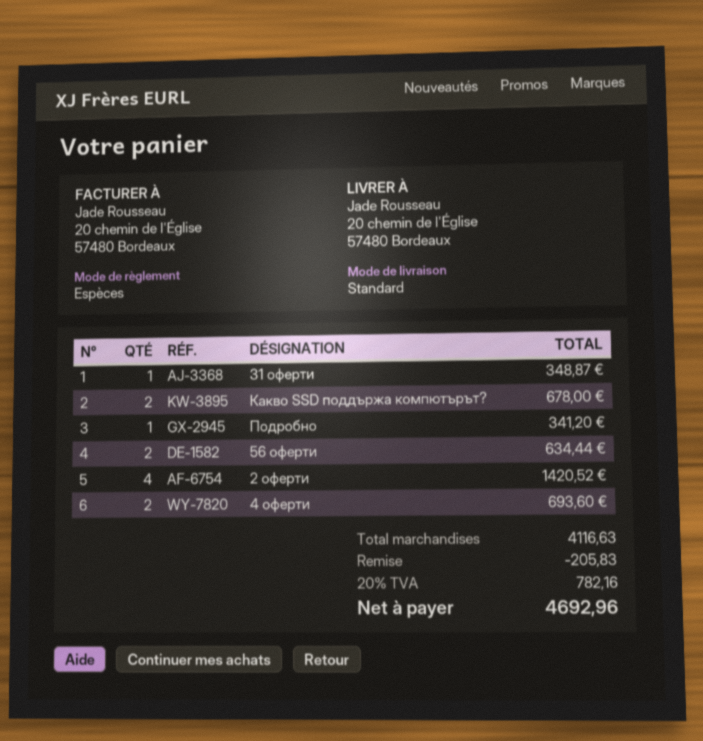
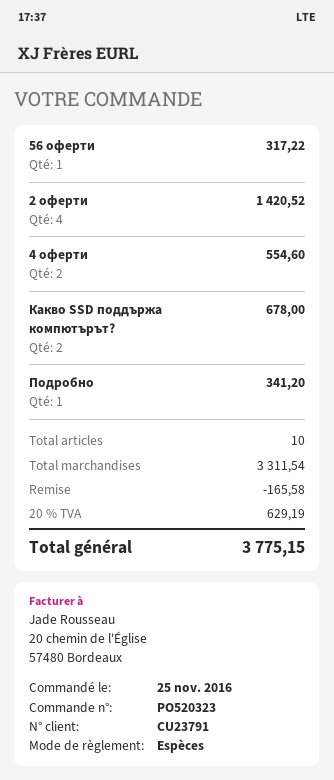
31 оферти: 1 for 348.87 -> none
56 оферти: 2 for 634.44 -> 1 for 317.22
4 оферти: 2 for 693.60 -> 2 for 554.60
subtotal: 4116.63 -> 3311.54
discount: 205.83 -> 165.58
tax: 20% = 782.16 -> 20% = 629.19
total: 4692.96 -> 3775.15

